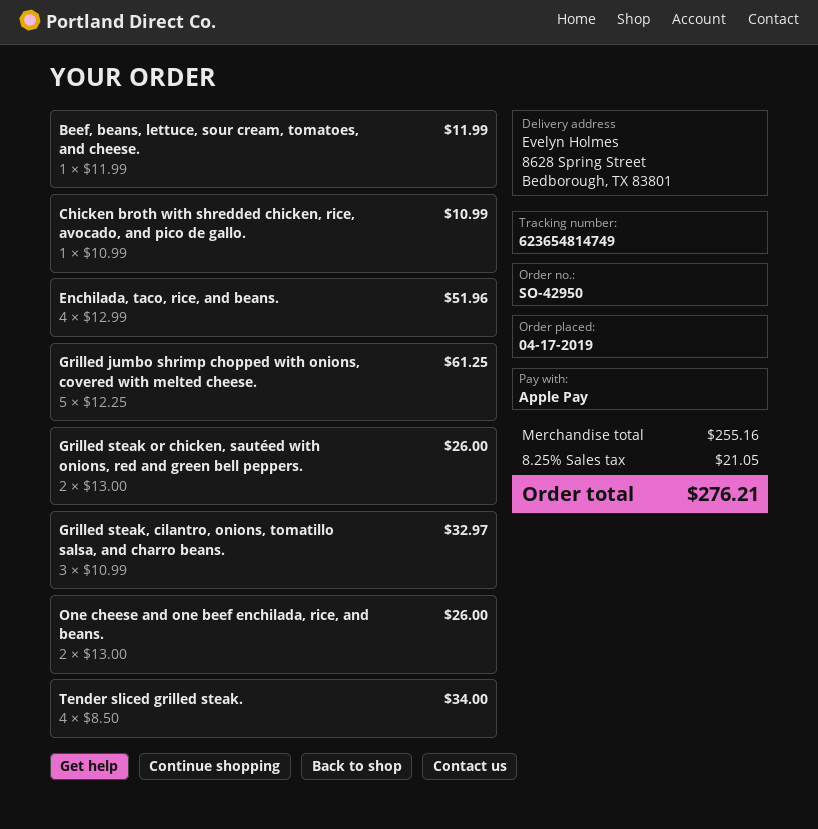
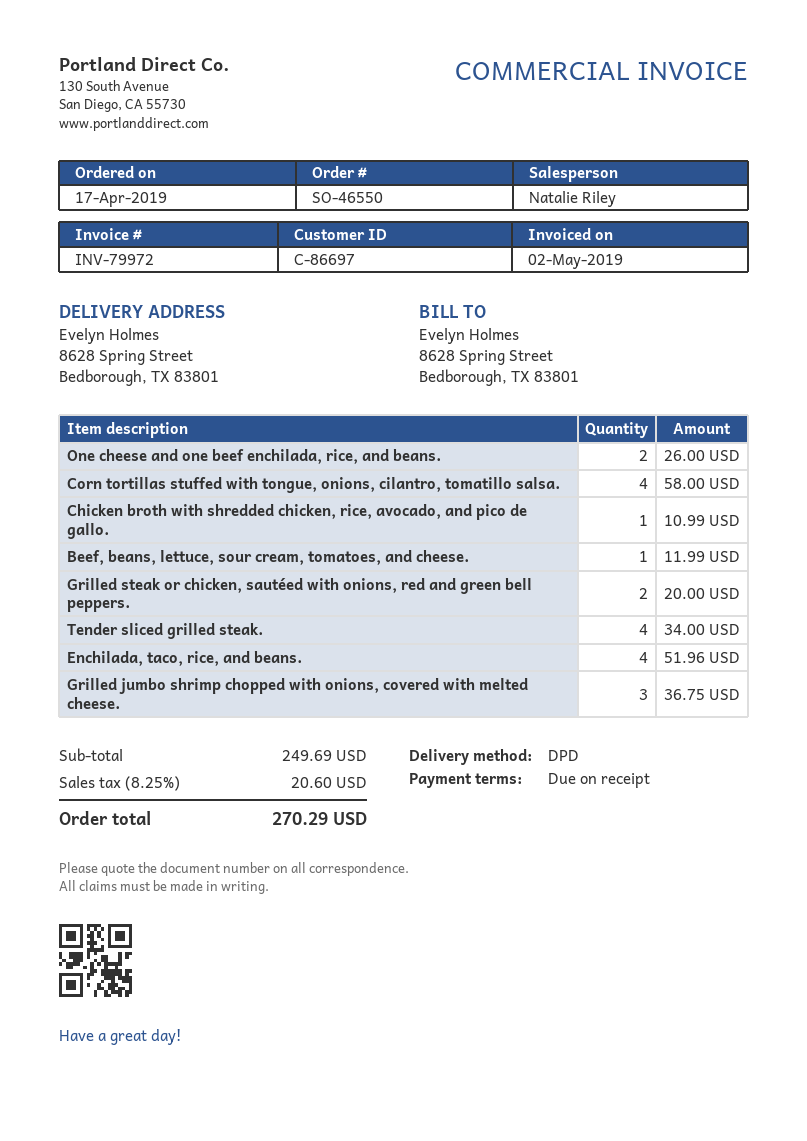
order number: SO-42950 -> SO-46550
Grilled jumbo shrimp chopped with onions, covered with melted cheese.: 5 for 61.25 -> 3 for 36.75
Grilled steak or chicken, sautéed with onions, red and green bell peppers.: 2 for 26.00 -> 2 for 20.00
Grilled steak, cilantro, onions, tomatillo salsa, and charro beans.: 3 for 32.97 -> none
Corn tortillas stuffed with tongue, onions, cilantro, tomatillo salsa.: none -> 4 for 58.00
subtotal: 255.16 -> 249.69
tax: 8.25% = 21.05 -> 8.25% = 20.60
total: 276.21 -> 270.29

